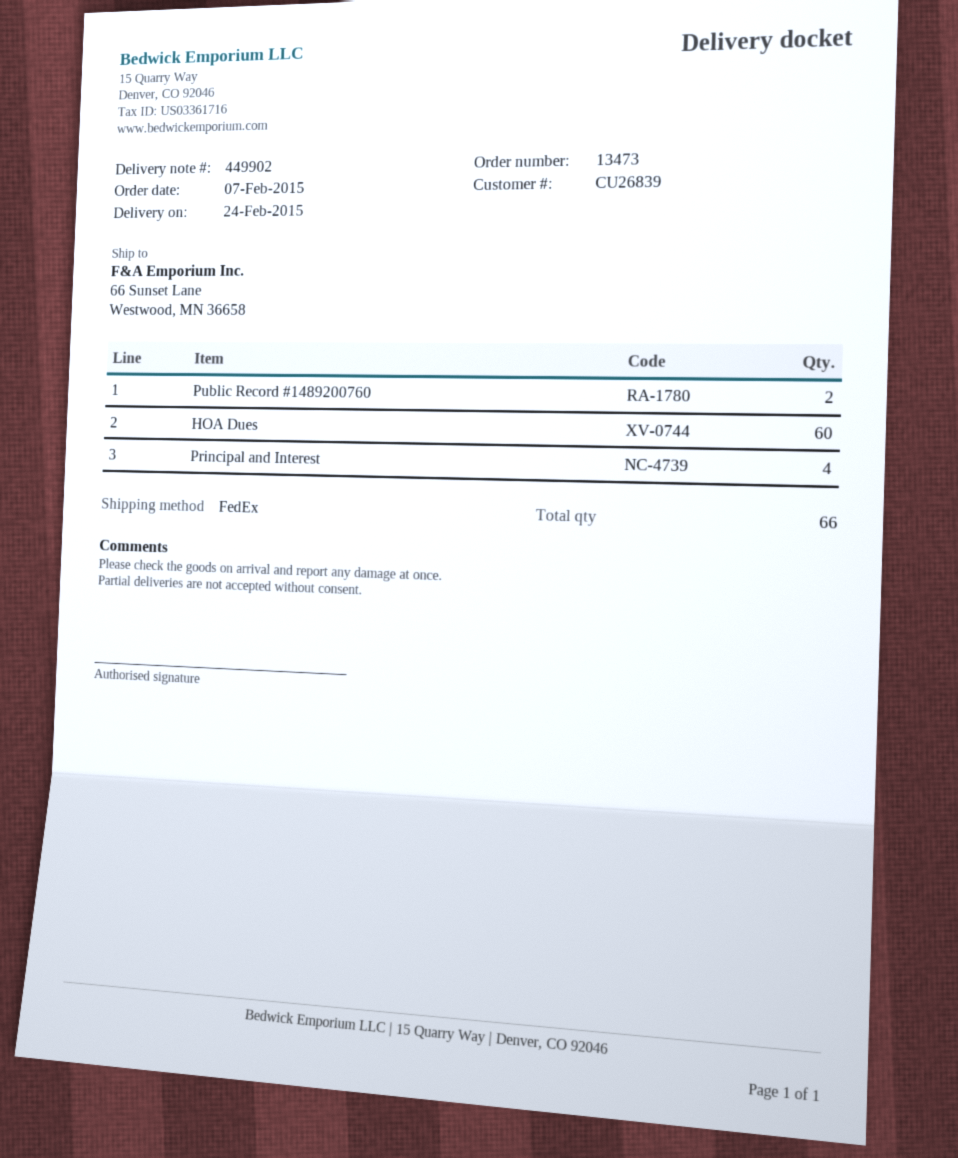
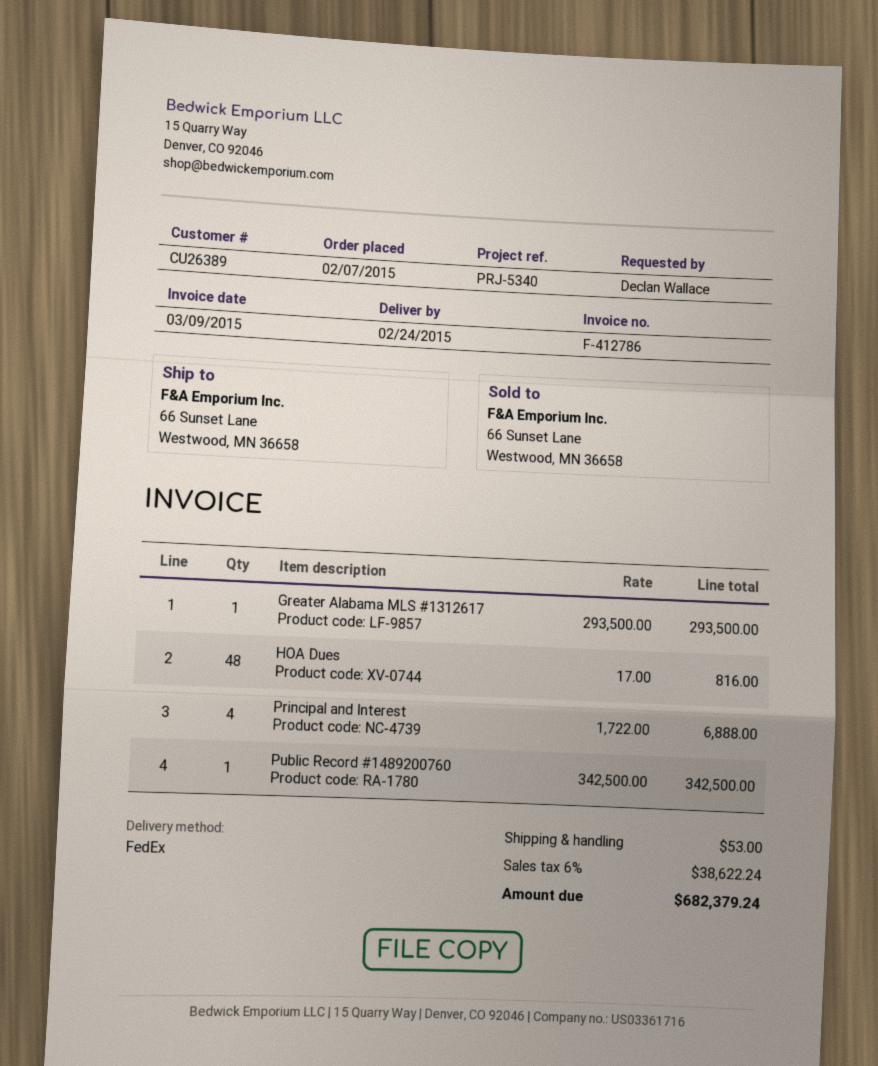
customer number: CU26839 -> CU26389
Public Record #1489200760: 2 -> 1
HOA Dues: 60 -> 48
Greater Alabama MLS #1312617: none -> 1

